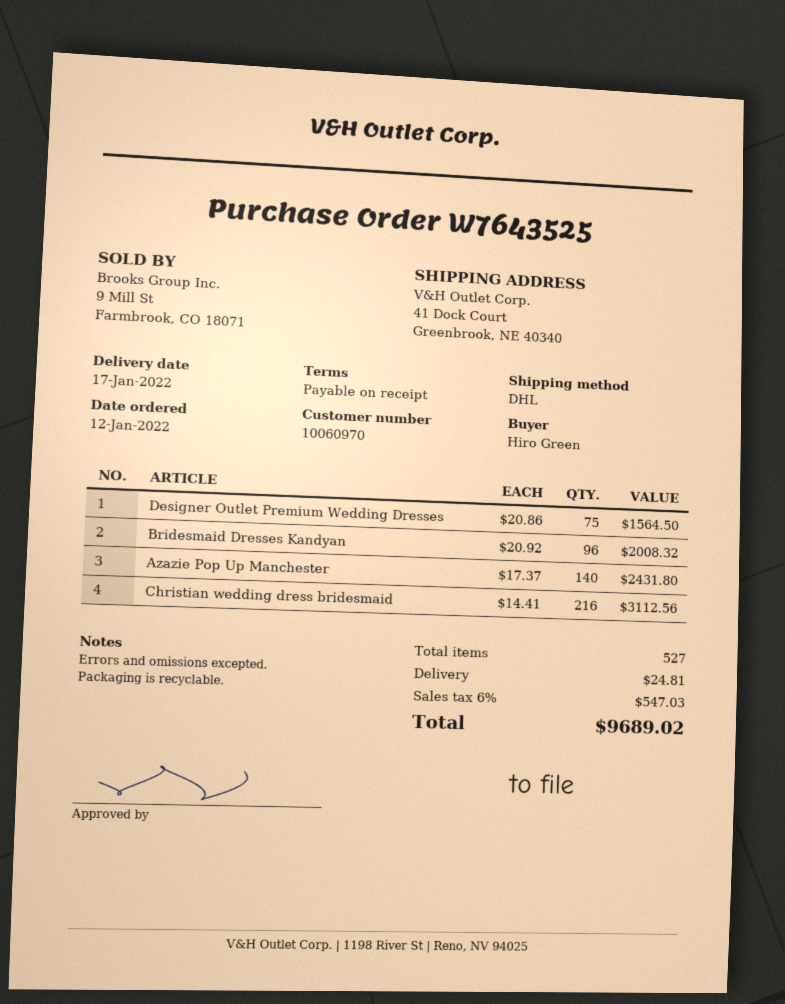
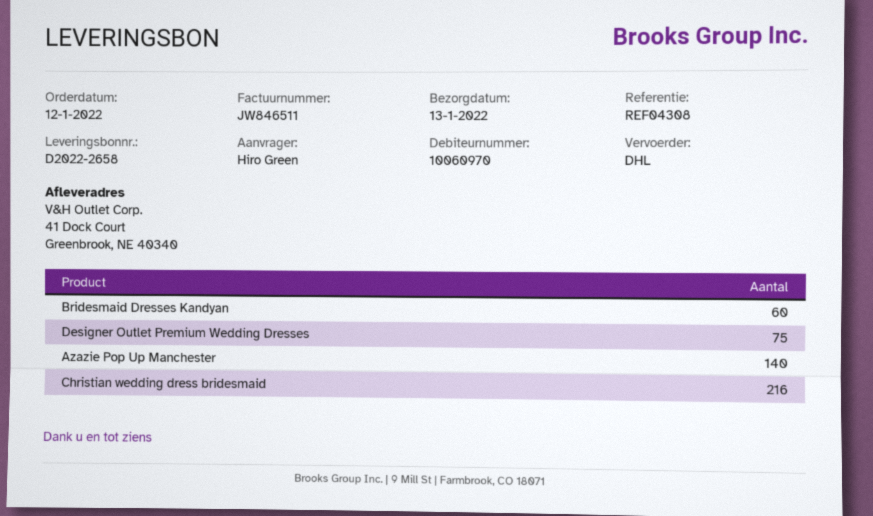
delivery date: 2022-01-17 -> 2022-01-13
Bridesmaid Dresses Kandyan: 96 -> 60

